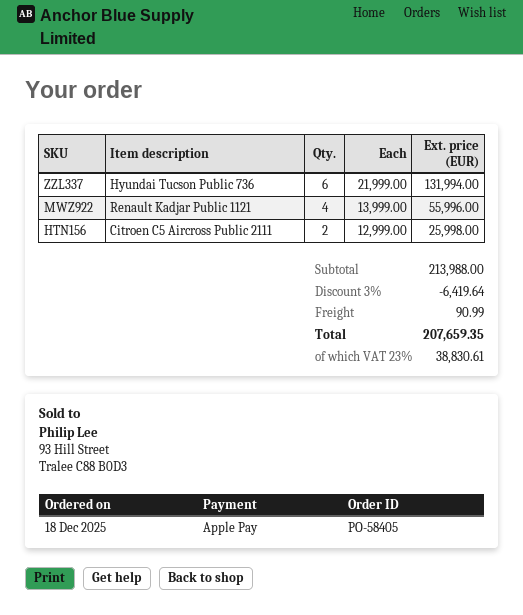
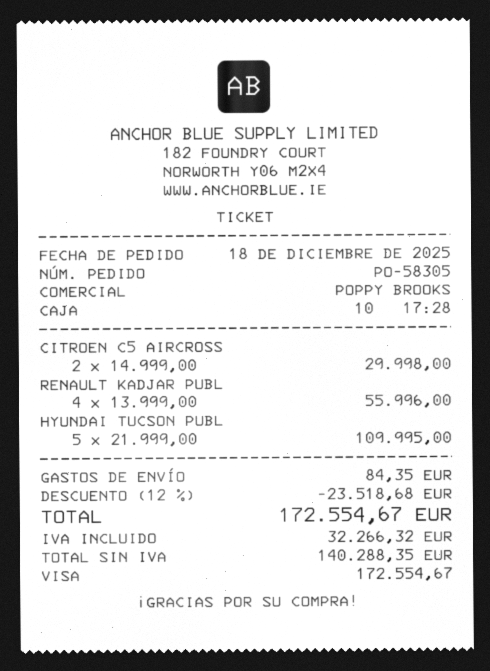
order number: PO-58405 -> PO-58305
payment method: Apple Pay -> Visa
Hyundai Tucson Public 736: 6 x 21999.00 = 131994.00 -> 5 x 21999.00 = 109995.00
Citroen C5 Aircross Public 2111: 2 x 12999.00 = 25998.00 -> 2 x 14999.00 = 29998.00
discount: 3% = 6419.64 -> 12% = 23518.68
shipping: 90.99 -> 84.35
tax: 38830.61 -> 32266.32
total: 207659.35 -> 172554.67

